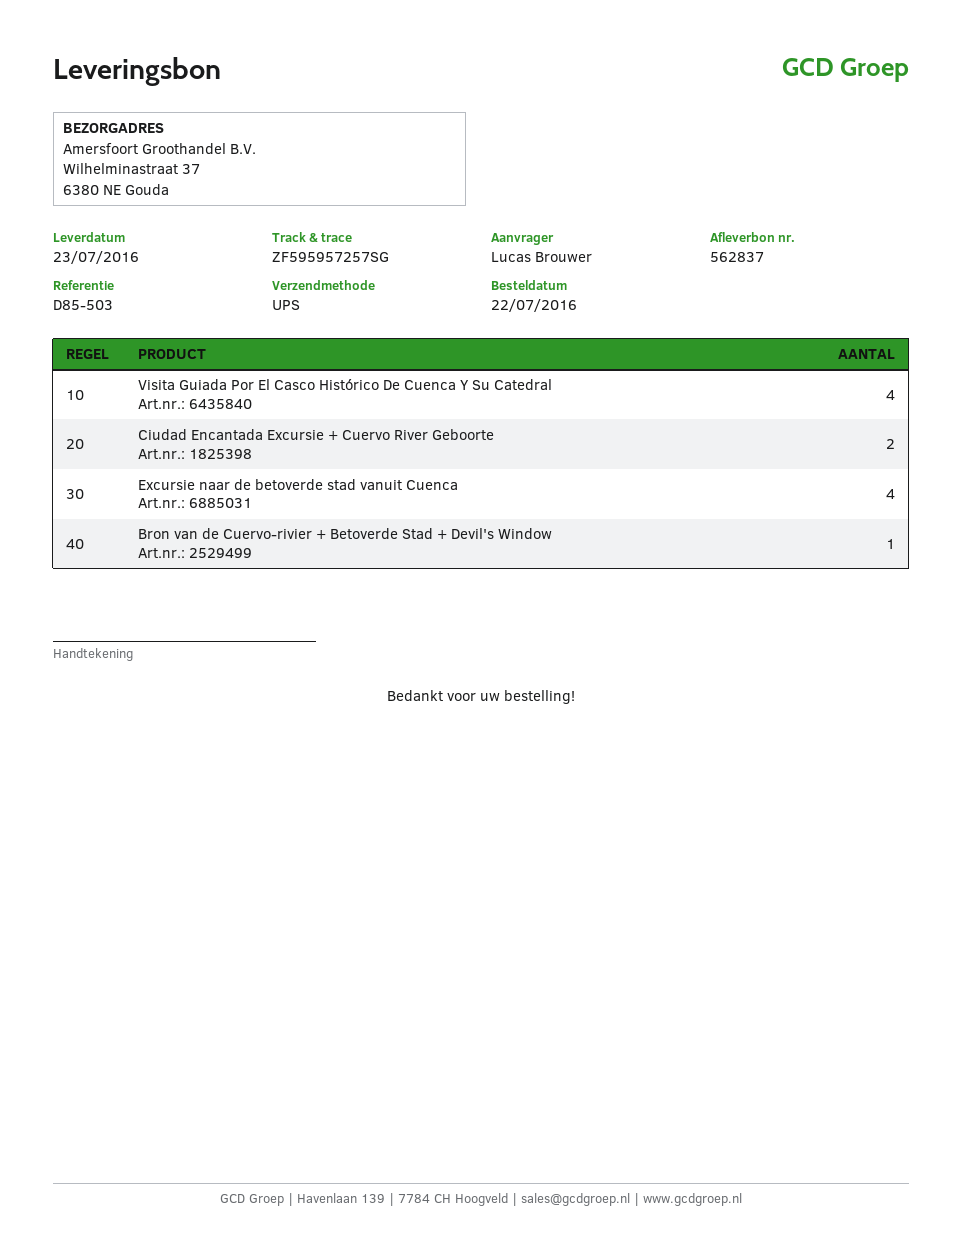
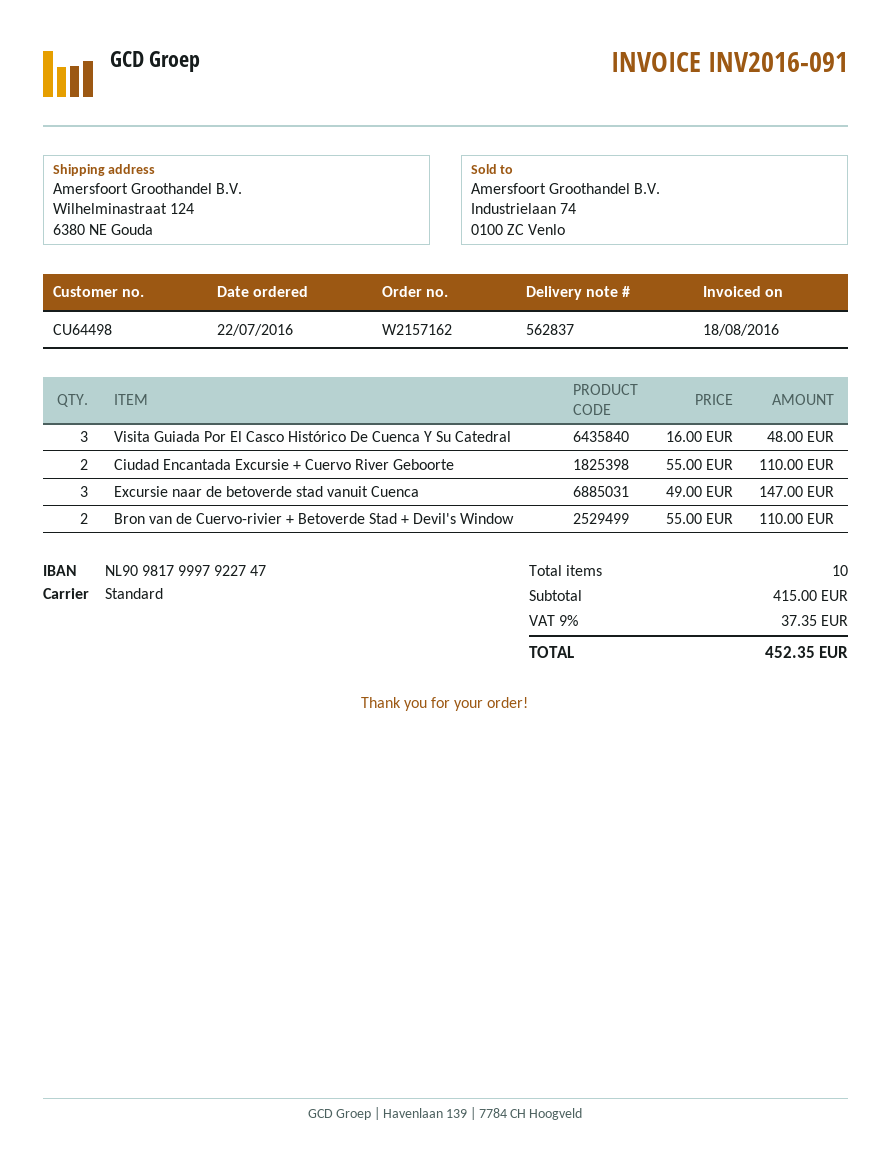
shipping method: UPS -> standard
ship to: Wilhelminastraat 37, 6380 NE Gouda -> Wilhelminastraat 124, 6380 NE Gouda
Visita Guiada Por El Casco Histórico De Cuenca Y Su Catedral: 4 -> 3
Excursie naar de betoverde stad vanuit Cuenca: 4 -> 3
Bron van de Cuervo-rivier + Betoverde Stad + Devil's Window: 1 -> 2

